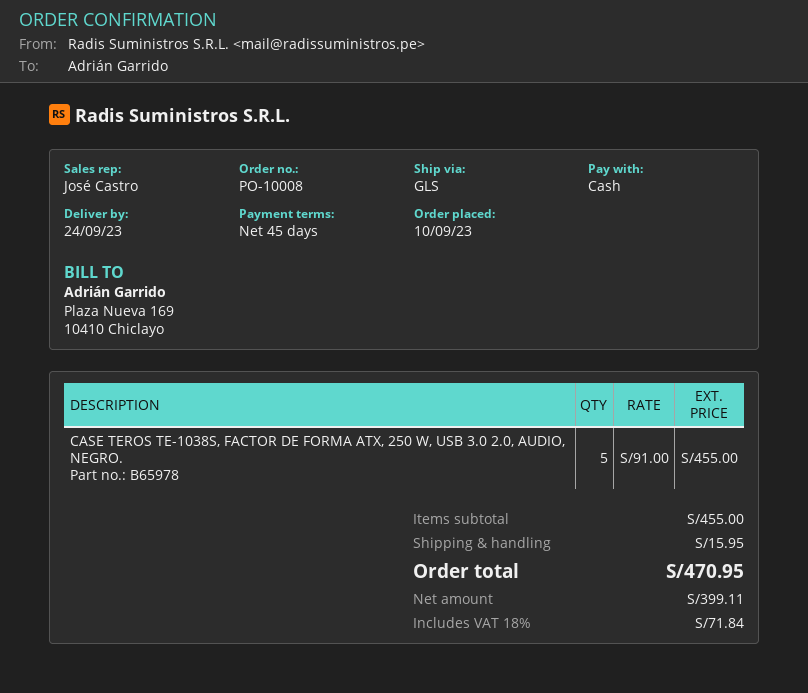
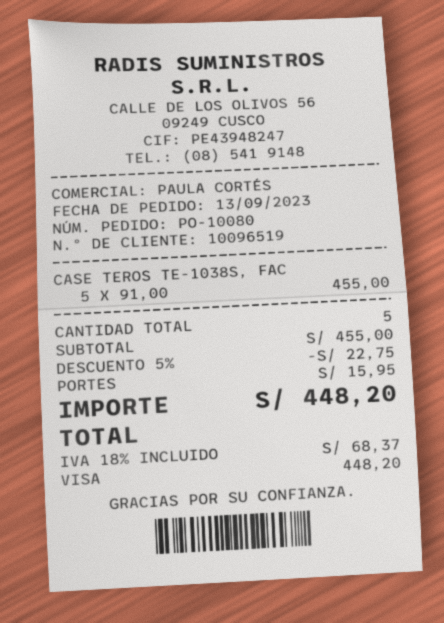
order number: PO-10008 -> PO-10080
order date: 2023-09-10 -> 2023-09-13
sales rep: José Castro -> PAULA CORTÉS
payment method: cash -> Visa
discount: none -> 5% = 22.75
tax: 18% = 71.84 -> 18% = 68.37
total: 470.95 -> 448.20

